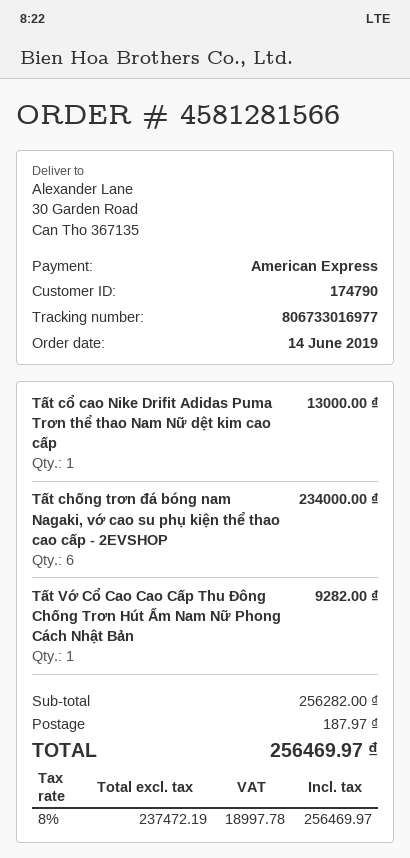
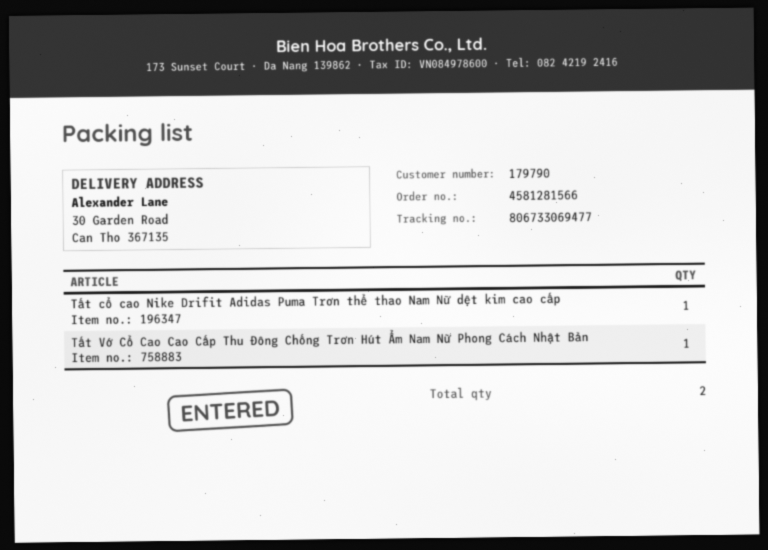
customer number: 174790 -> 179790
tracking number: 806733016977 -> 806733069477
Tất chống trơn đá bóng nam Nagaki, vớ cao su phụ kiện thể thao cao cấp - 2EVSHOP: 6 -> none

